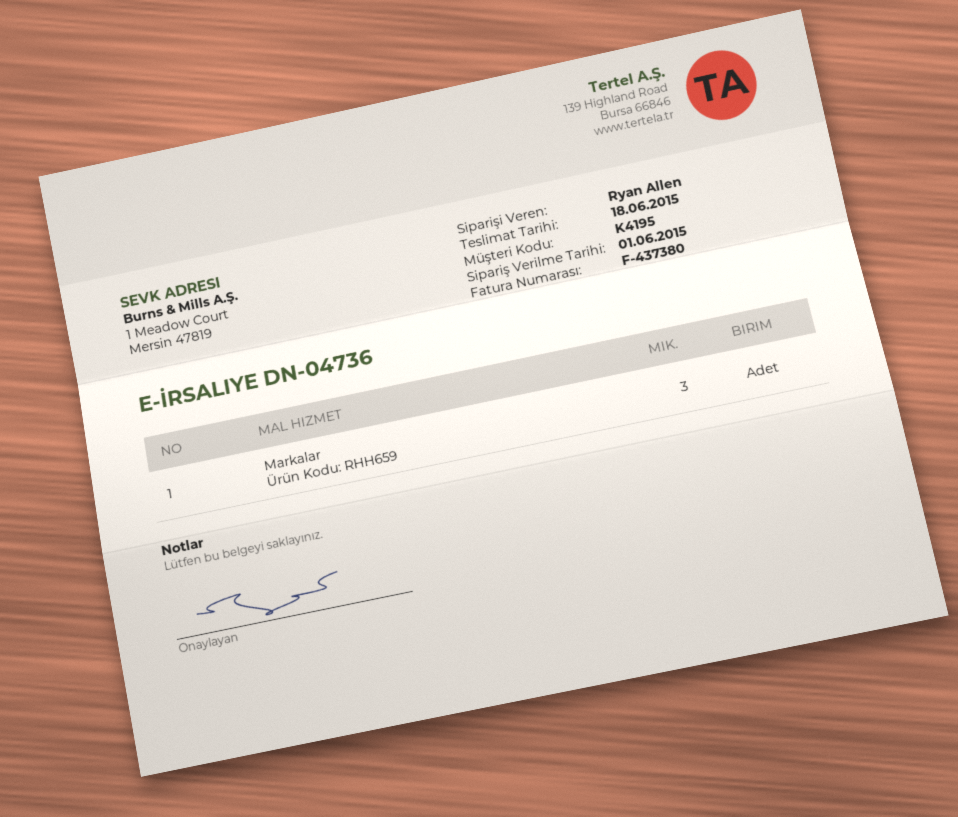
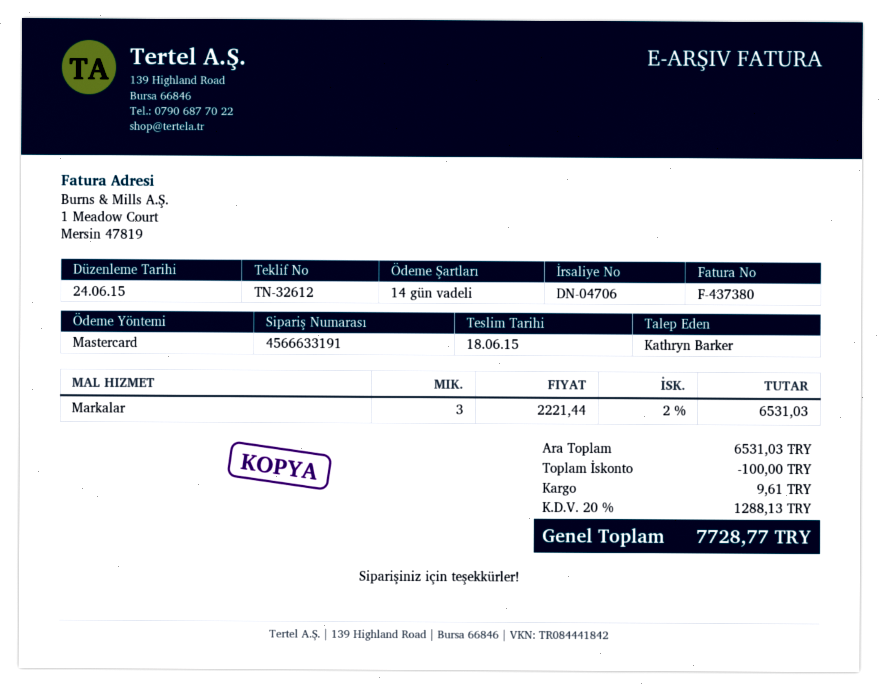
delivery note number: DN-04736 -> DN-04706
ordered by: Ryan Allen -> Kathryn Barker

